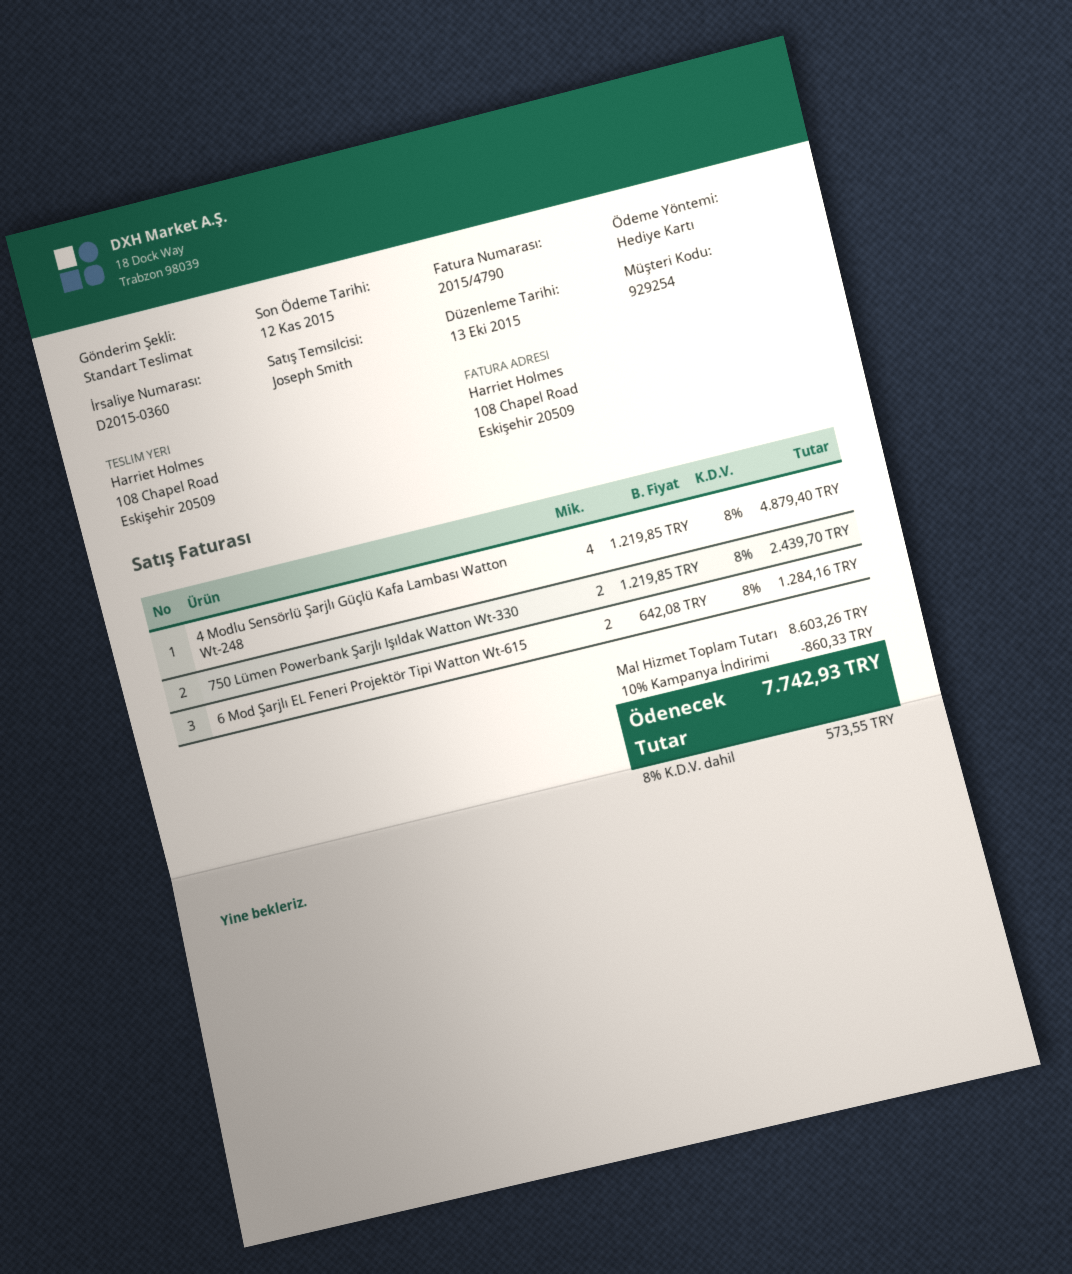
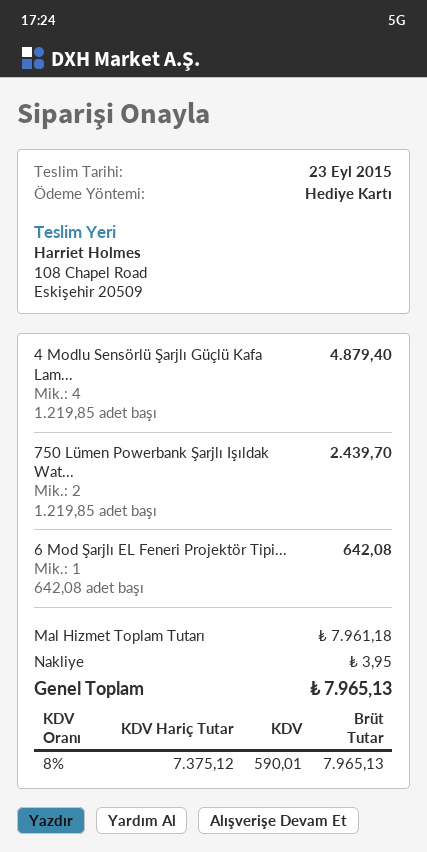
6 Mod Şarjlı EL Feneri Projektör Tipi Watton Wt-615: 2 x 642.08 = 1284.16 -> 1 x 642.08 = 642.08
subtotal: 8603.26 -> 7961.18
discount: 10% = 860.33 -> none
shipping: none -> 3.95
tax: 8% = 573.55 -> 8% = 590.01
total: 7742.93 -> 7965.13

